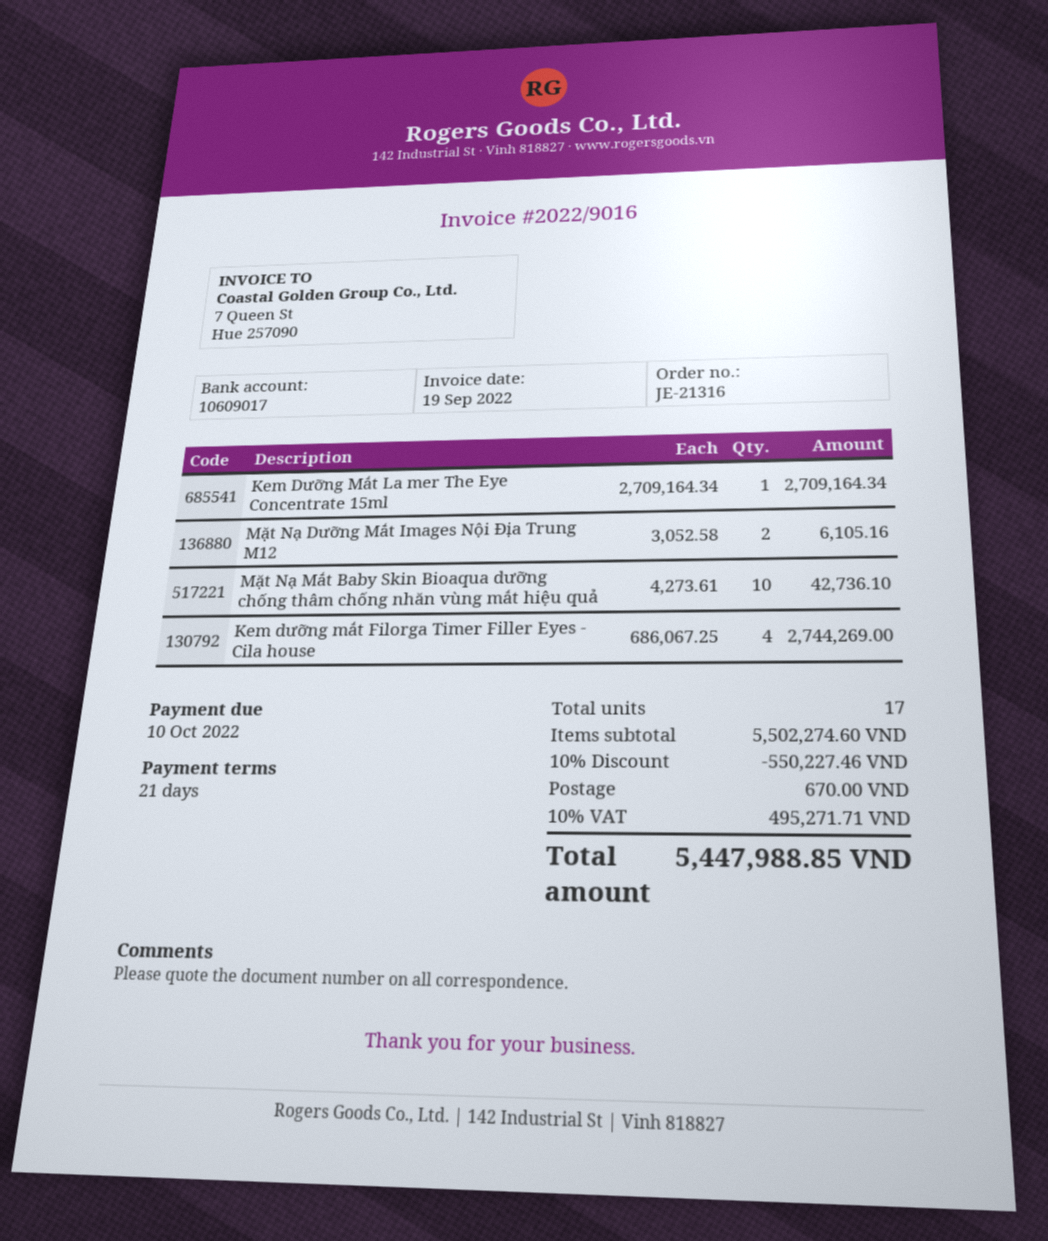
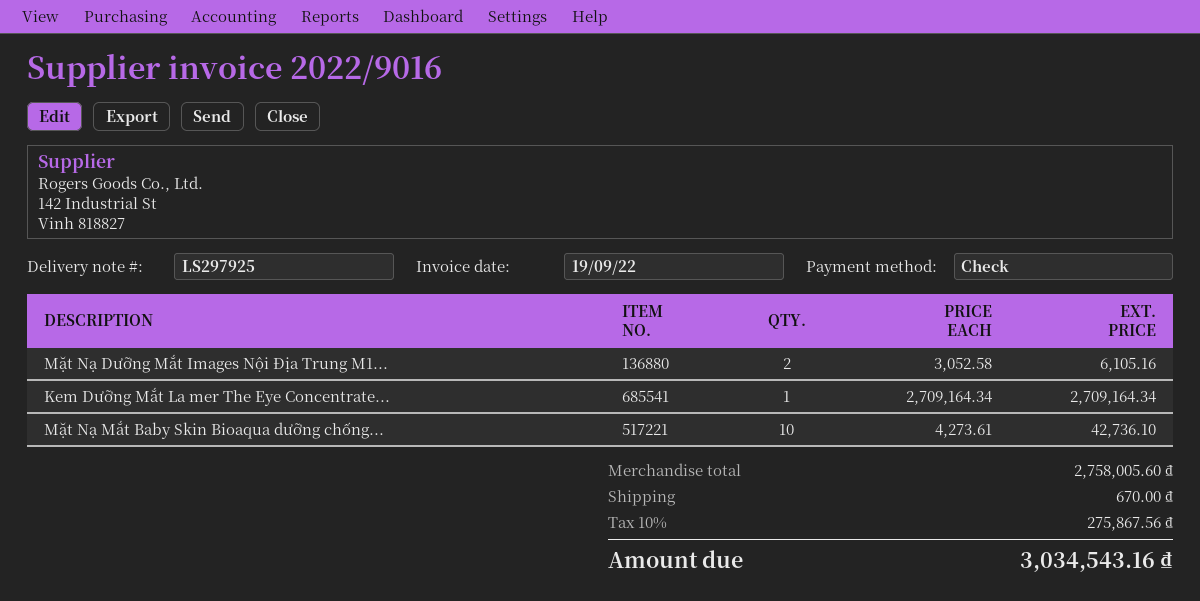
Kem dưỡng mắt Filorga Timer Filler Eyes - Cila house: 4 x 686067.25 = 2744269.00 -> none
subtotal: 5502274.60 -> 2758005.60
discount: 10% = 550227.46 -> none
tax: 10% = 495271.71 -> 10% = 275867.56
total: 5447988.85 -> 3034543.16

